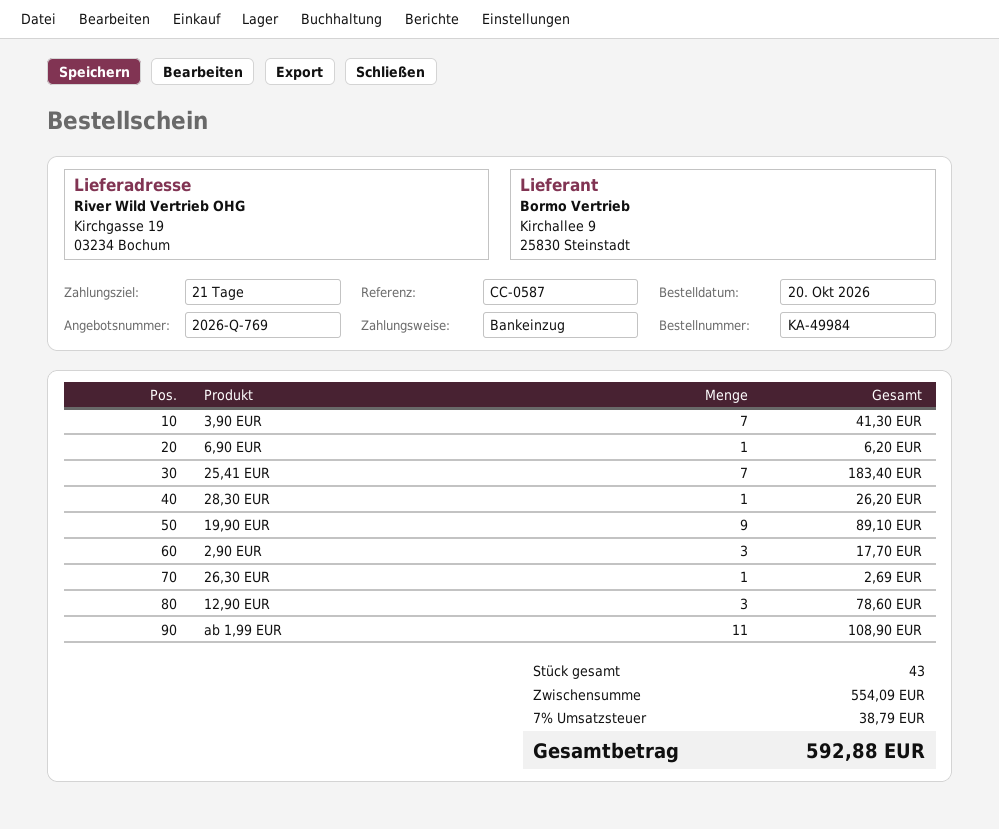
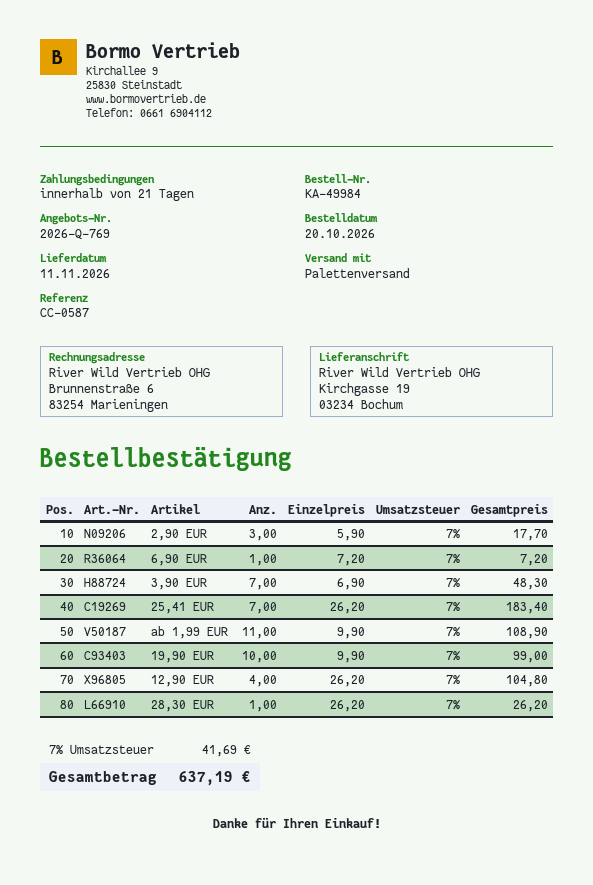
3,90 EUR: 7 for 41.30 -> 7 for 48.30
6,90 EUR: 1 for 6.20 -> 1 for 7.20
19,90 EUR: 9 for 89.10 -> 10 for 99.00
26,30 EUR: 1 for 2.69 -> none
12,90 EUR: 3 for 78.60 -> 4 for 104.80
tax: 7% = 38.79 -> 7% = 41.69
total: 592.88 -> 637.19

